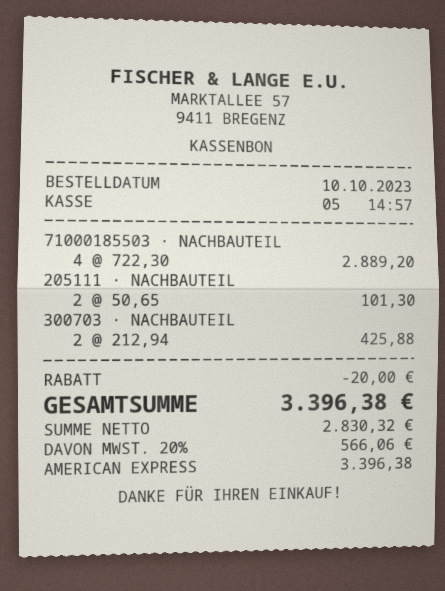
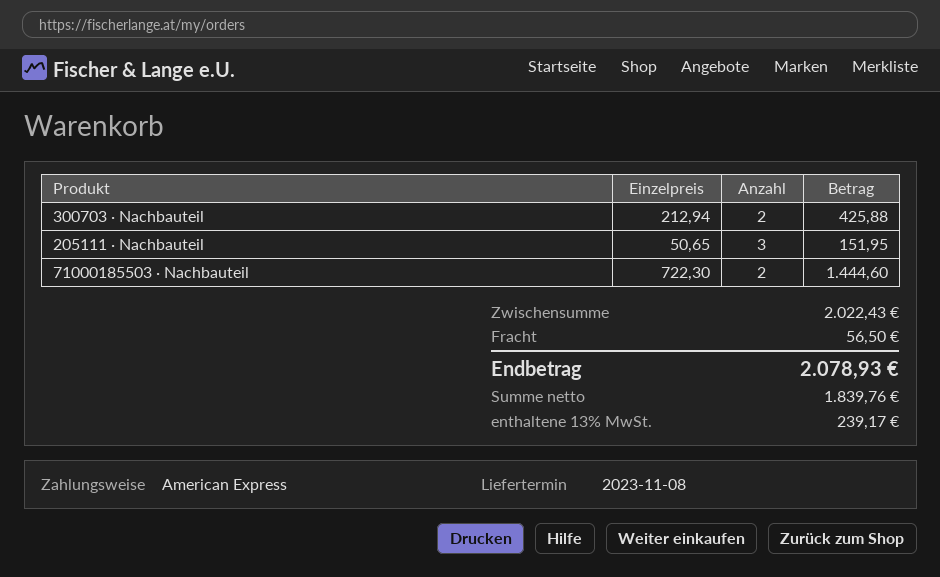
71000185503 · NACHBAUTEIL: 4 x 722.30 = 2889.20 -> 2 x 722.30 = 1444.60
205111 · NACHBAUTEIL: 2 x 50.65 = 101.30 -> 3 x 50.65 = 151.95
discount: 20.00 -> none
shipping: none -> 56.50
net: 2830.32 -> 1839.76
tax: 20% = 566.06 -> 13% = 239.17
total: 3396.38 -> 2078.93

